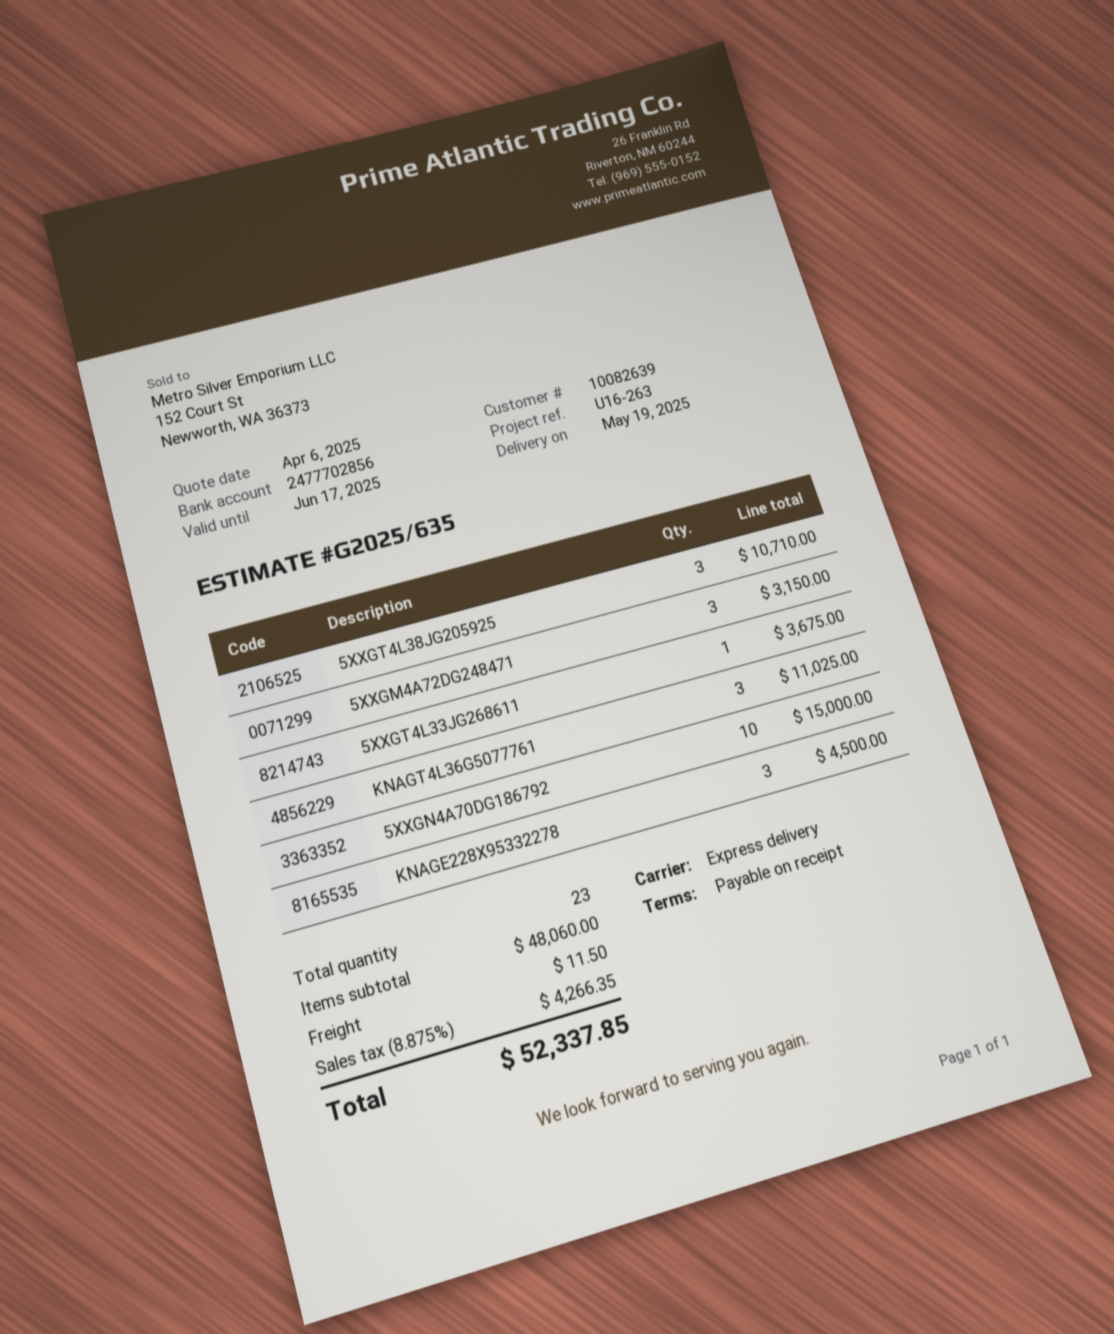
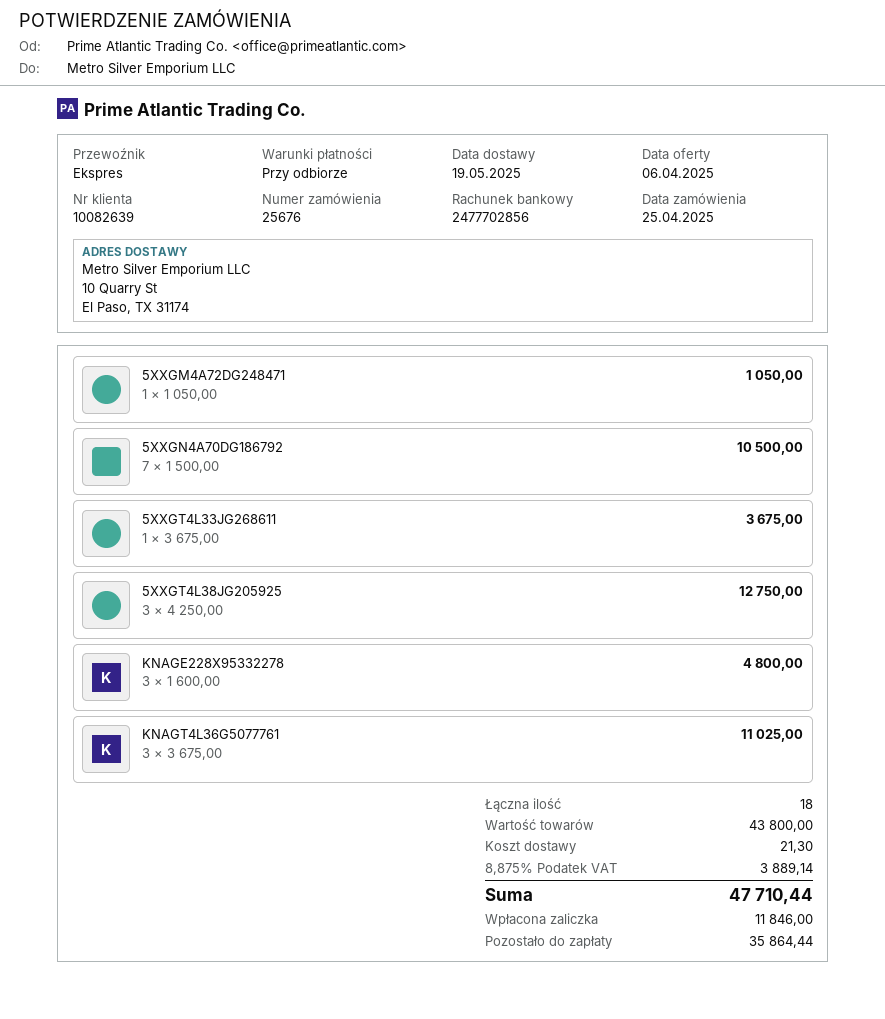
5XXGT4L38JG205925: 3 for 10710.00 -> 3 for 12750.00
5XXGM4A72DG248471: 3 for 3150.00 -> 1 for 1050.00
5XXGN4A70DG186792: 10 for 15000.00 -> 7 for 10500.00
KNAGE228X95332278: 3 for 4500.00 -> 3 for 4800.00
total quantity: 23 -> 18
subtotal: 48060.00 -> 43800.00
shipping: 11.50 -> 21.30
tax: 8.875% = 4266.35 -> 8.875% = 3889.14
total: 52337.85 -> 47710.44

